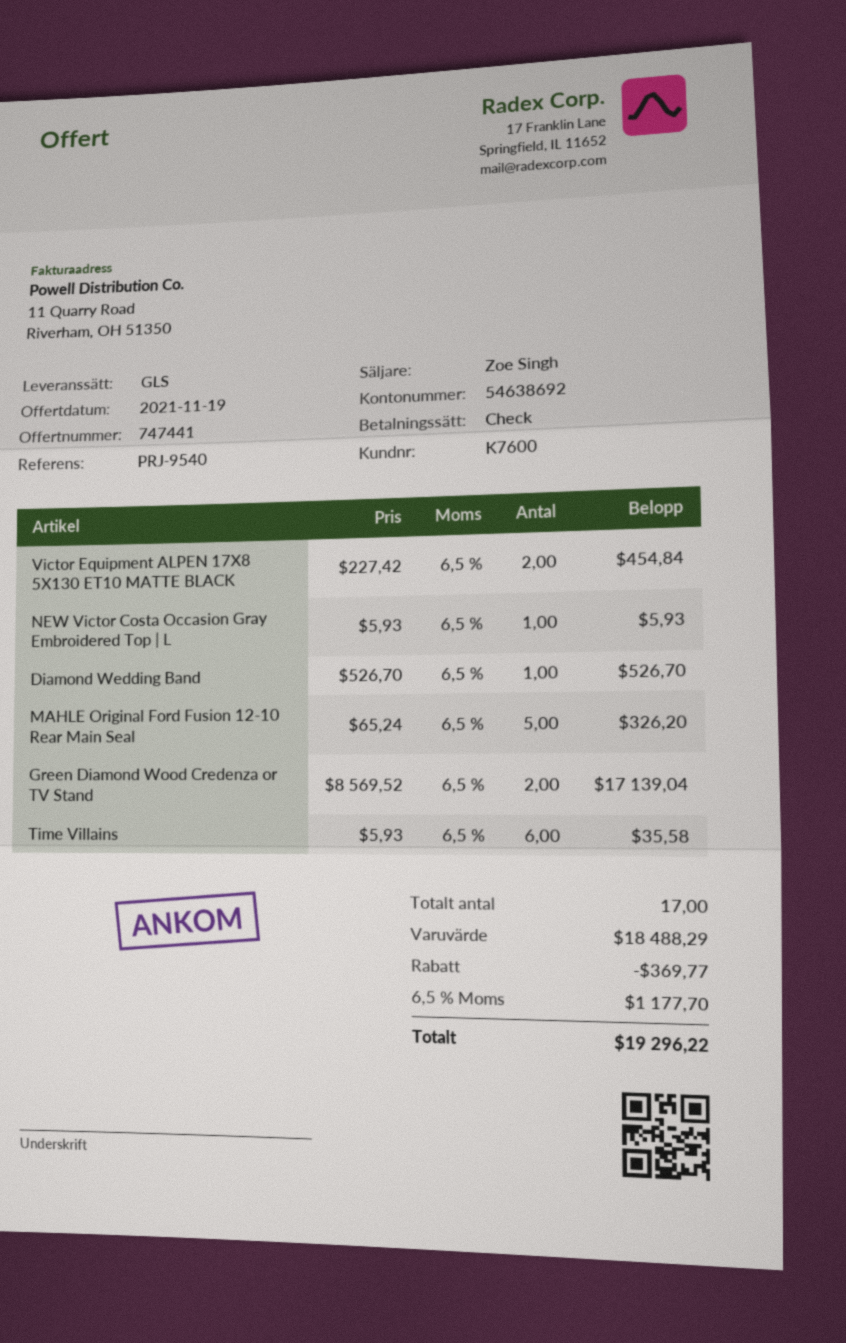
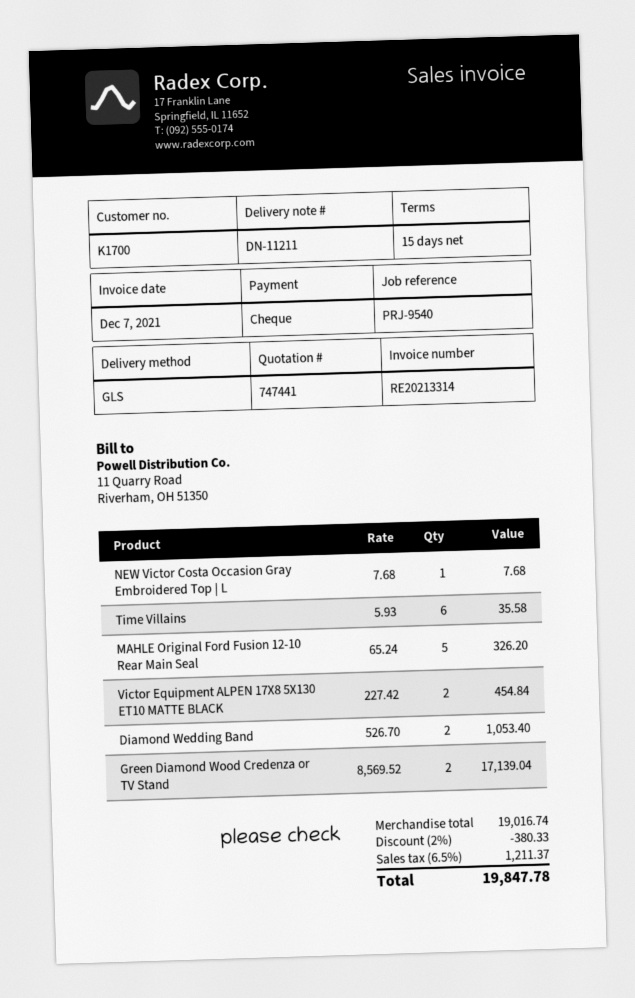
customer number: K7600 -> K1700
NEW Victor Costa Occasion Gray Embroidered Top | L: 1 x 5.93 = 5.93 -> 1 x 7.68 = 7.68
Diamond Wedding Band: 1 x 526.70 = 526.70 -> 2 x 526.70 = 1053.40
subtotal: 18488.29 -> 19016.74
discount: 369.77 -> 380.33
tax: 6.5% = 1177.70 -> 6.5% = 1211.37
total: 19296.22 -> 19847.78

